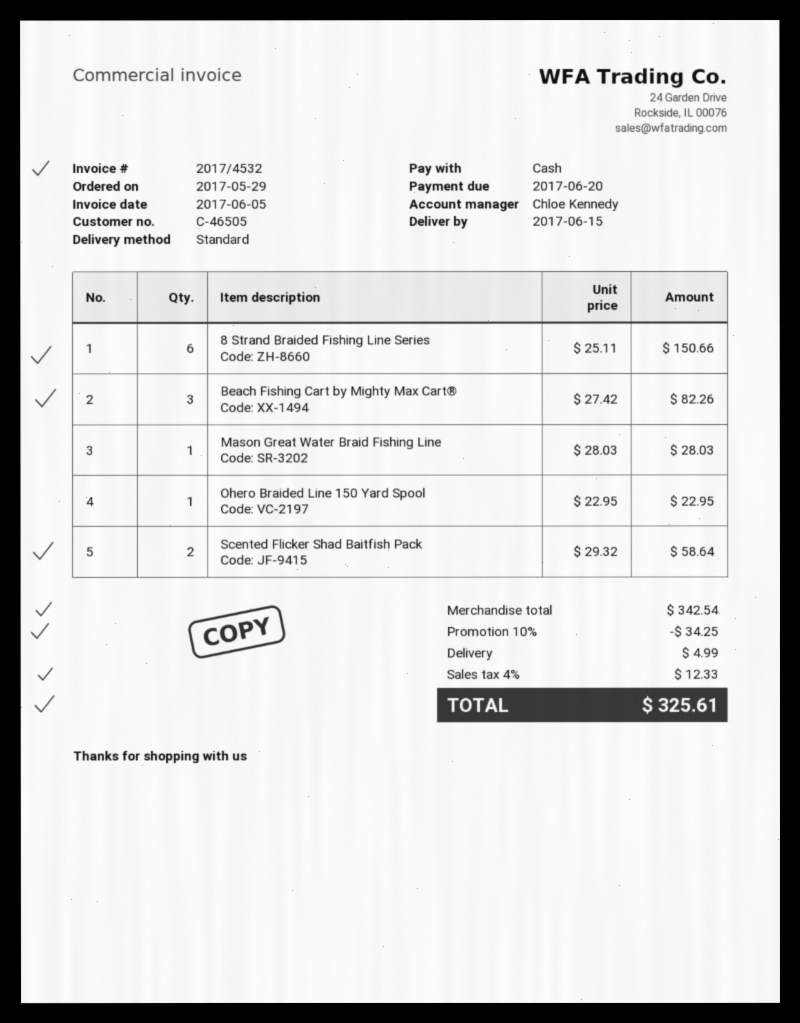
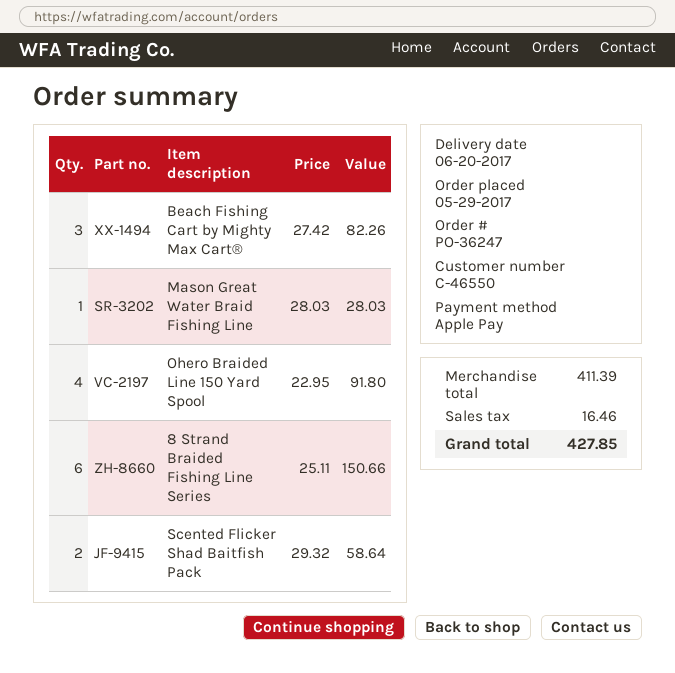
delivery date: 2017-06-15 -> 2017-06-20
customer number: C-46505 -> C-46550
payment method: cash -> Apple Pay
Ohero Braided Line 150 Yard Spool: 1 x 22.95 = 22.95 -> 4 x 22.95 = 91.80
subtotal: 342.54 -> 411.39
discount: 10% = 34.25 -> none
shipping: 4.99 -> none
tax: 12.33 -> 16.46
total: 325.61 -> 427.85

